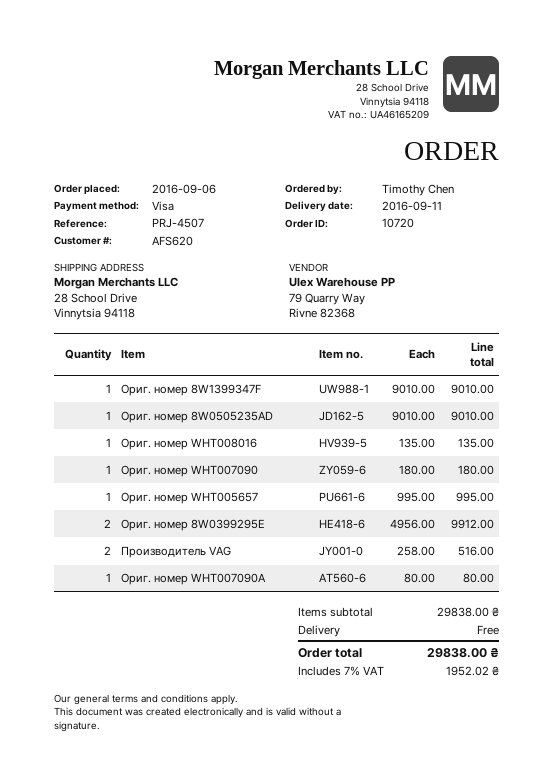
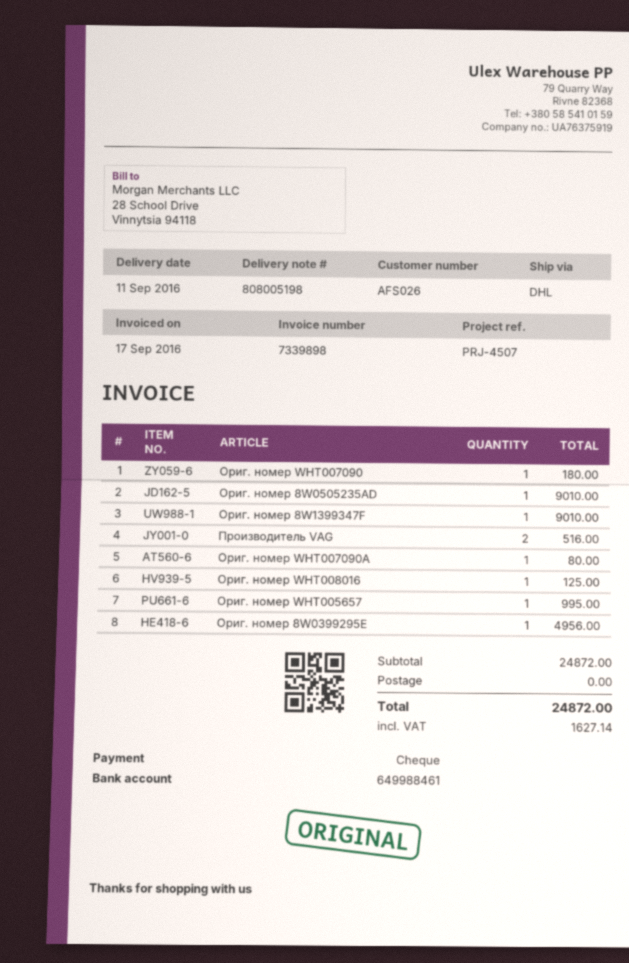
customer number: AFS620 -> AFS026
payment method: Visa -> cheque
Ориг. номер WHT008016: 1 for 135.00 -> 1 for 125.00
Ориг. номер 8W0399295E: 2 for 9912.00 -> 1 for 4956.00
subtotal: 29838.00 -> 24872.00
tax: 1952.02 -> 1627.14
total: 29838.00 -> 24872.00

